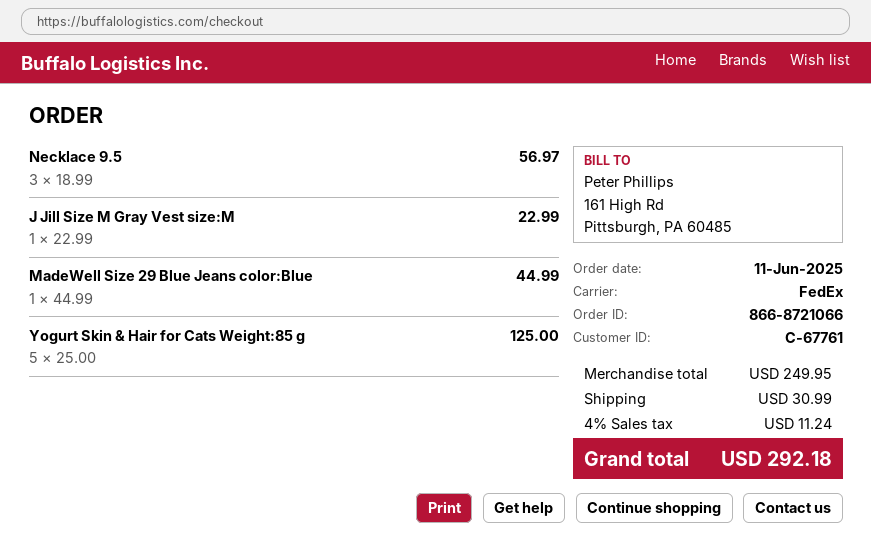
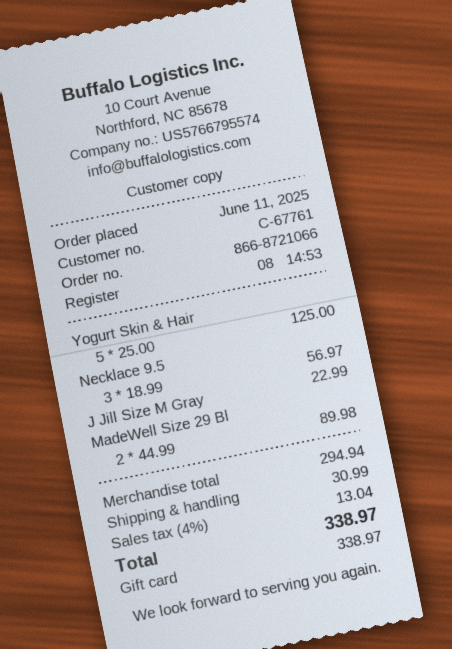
MadeWell Size 29 Blue Jeans color:Blue: 1 x 44.99 = 44.99 -> 2 x 44.99 = 89.98
subtotal: 249.95 -> 294.94
tax: 4% = 11.24 -> 4% = 13.04
total: 292.18 -> 338.97

